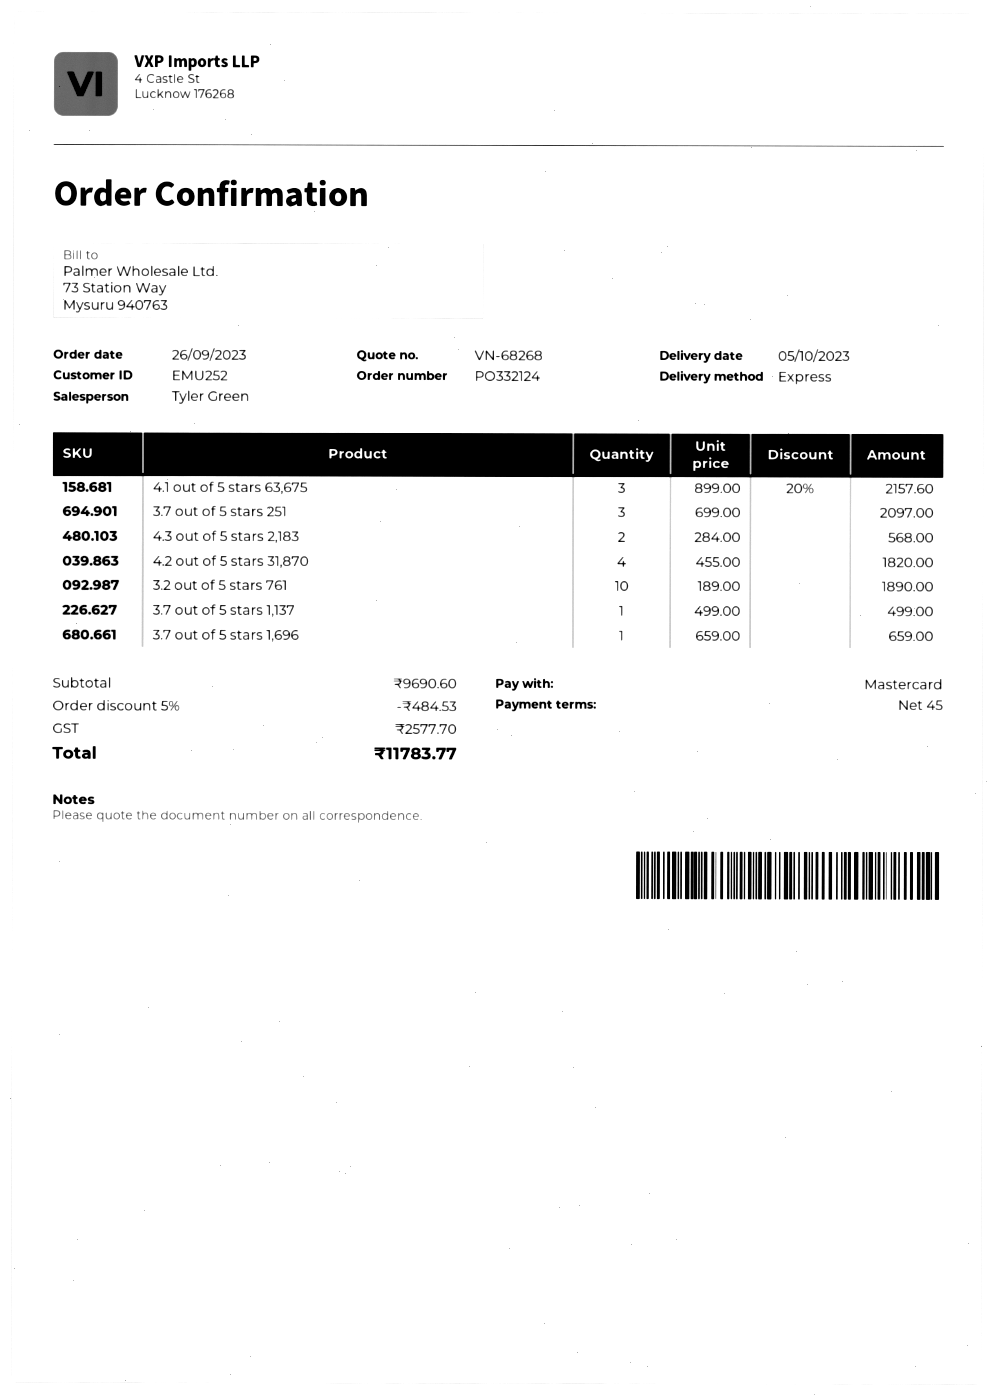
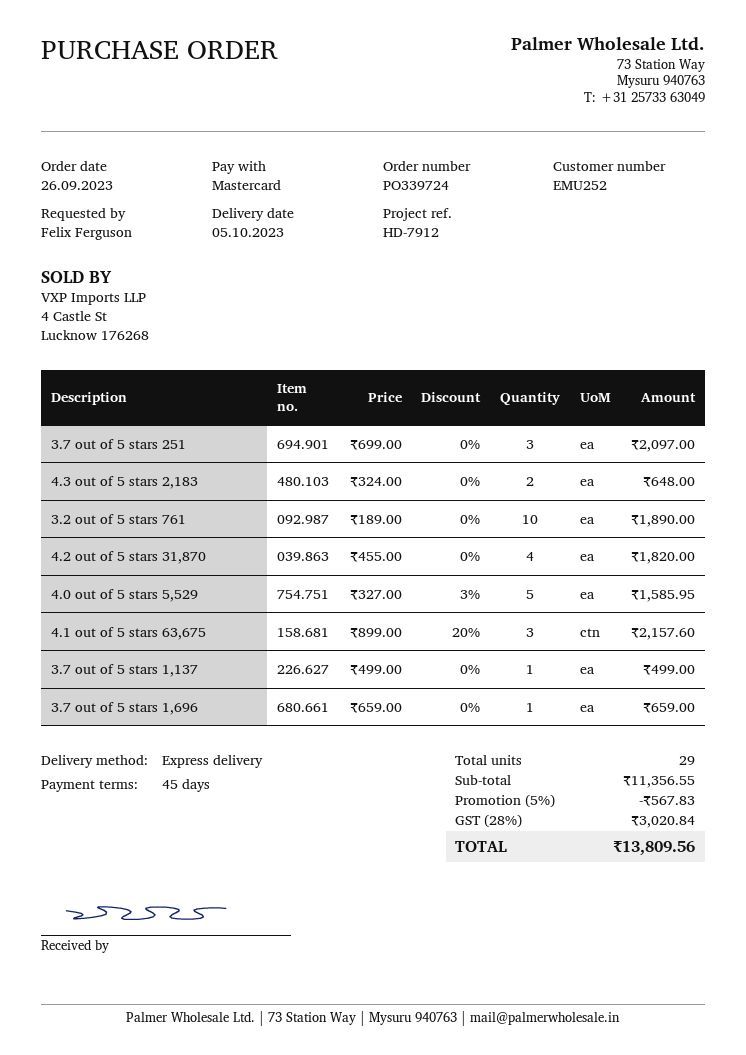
order number: PO332124 -> PO339724
4.3 out of 5 stars 2,183: 2 x 284.00 = 568.00 -> 2 x 324.00 = 648.00
4.0 out of 5 stars 5,529: none -> 5 x 327.00 - 3% = 1585.95
subtotal: 9690.60 -> 11356.55
discount: 5% = 484.53 -> 5% = 567.83
tax: 2577.70 -> 3020.84
total: 11783.77 -> 13809.56

